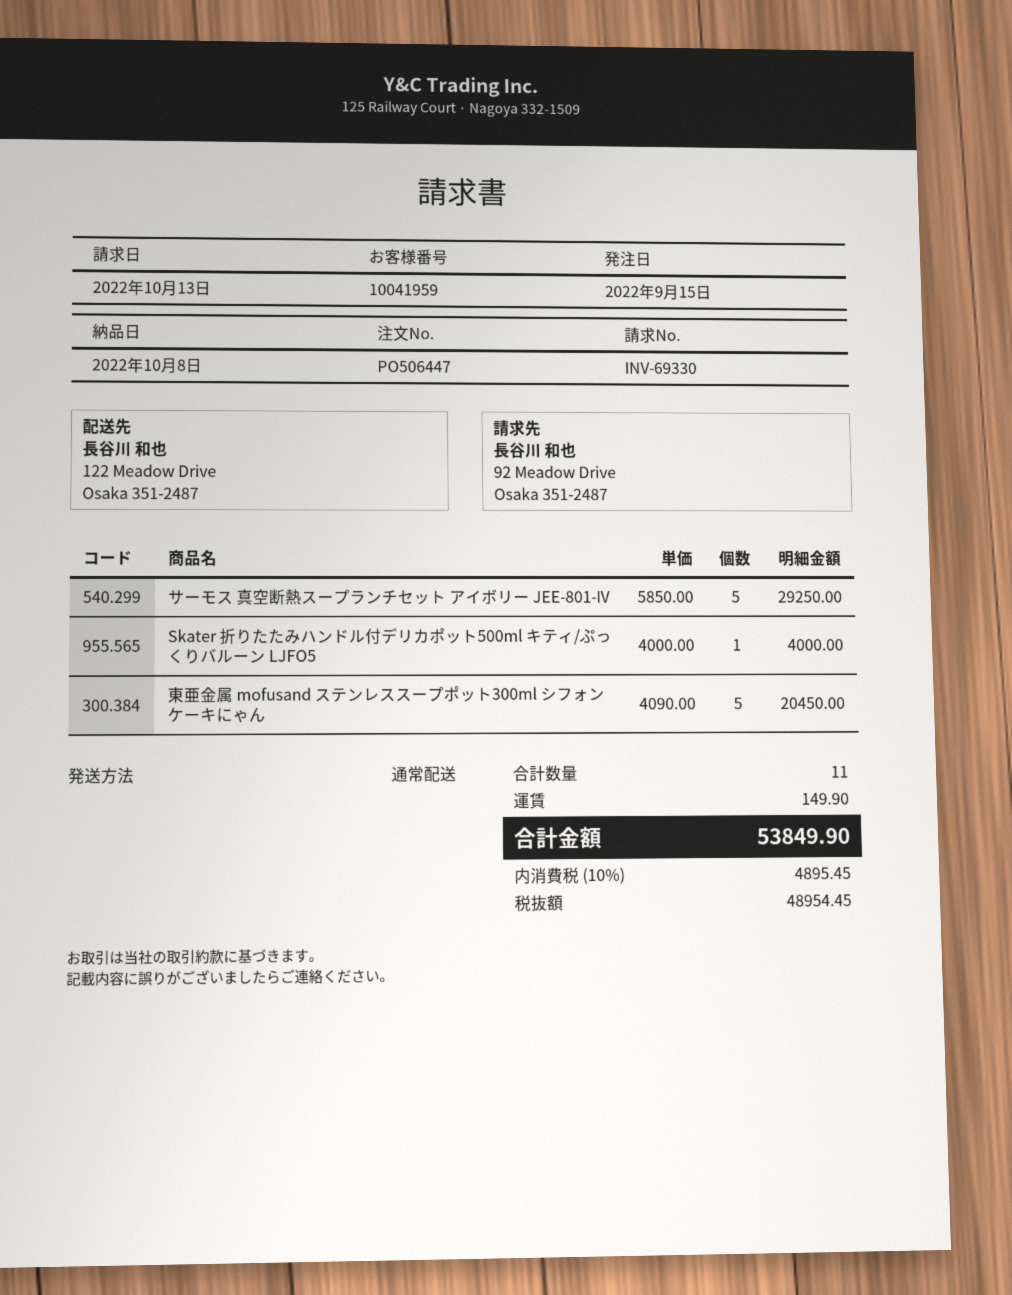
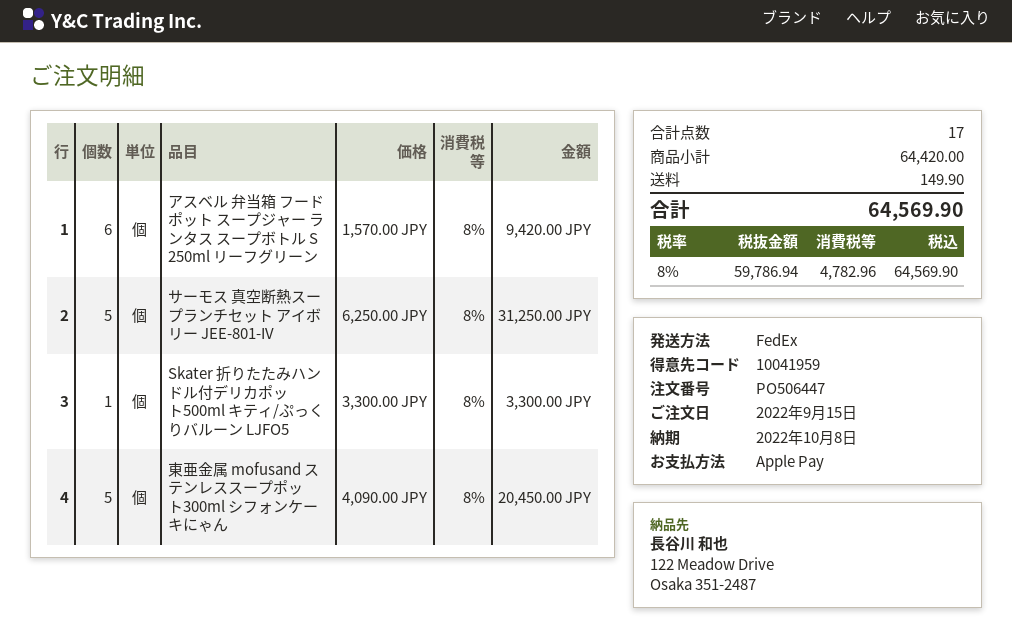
shipping method: standard -> FedEx
サーモス 真空断熱スープランチセット アイボリー JEE-801-IV: 5 x 5850.00 = 29250.00 -> 5 x 6250.00 = 31250.00
Skater 折りたたみハンドル付デリカポット500ml キティ/ぷっくりバルーン LJFO5: 1 x 4000.00 = 4000.00 -> 1 x 3300.00 = 3300.00
アスベル 弁当箱 フードポット スープジャー ランタス スープボトル S 250ml リーフグリーン: none -> 6 x 1570.00 = 9420.00
total quantity: 11 -> 17
net: 48954.45 -> 59786.94
tax: 10% = 4895.45 -> 8% = 4782.96
total: 53849.90 -> 64569.90

